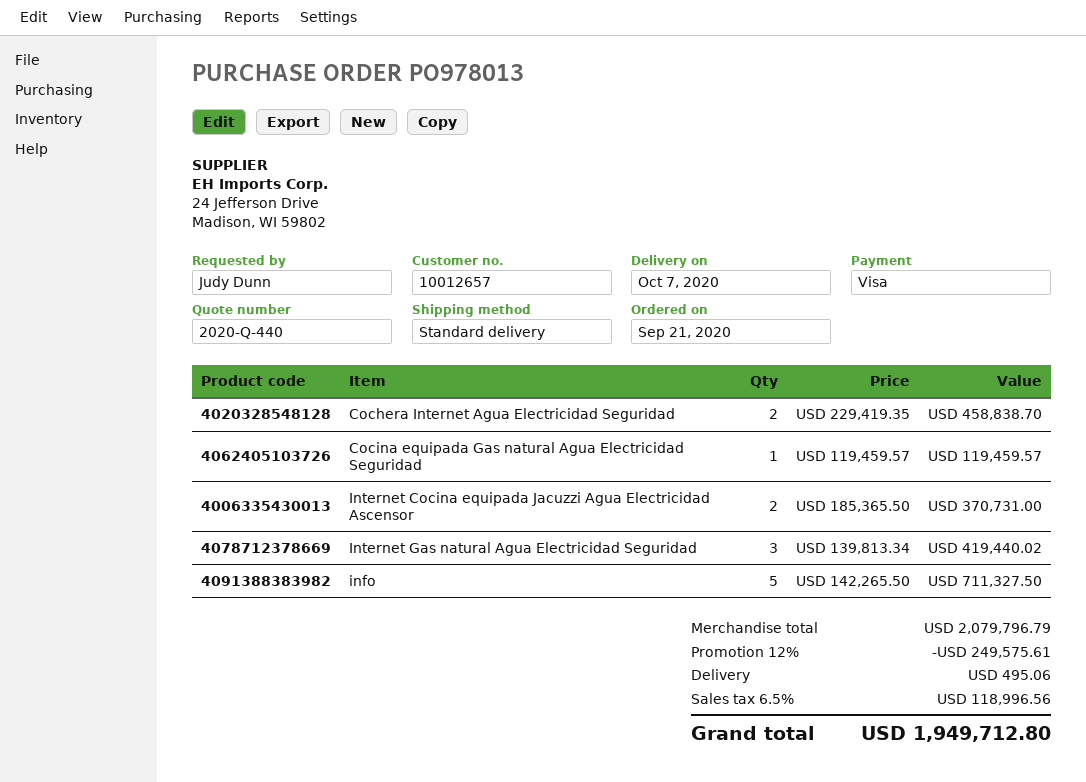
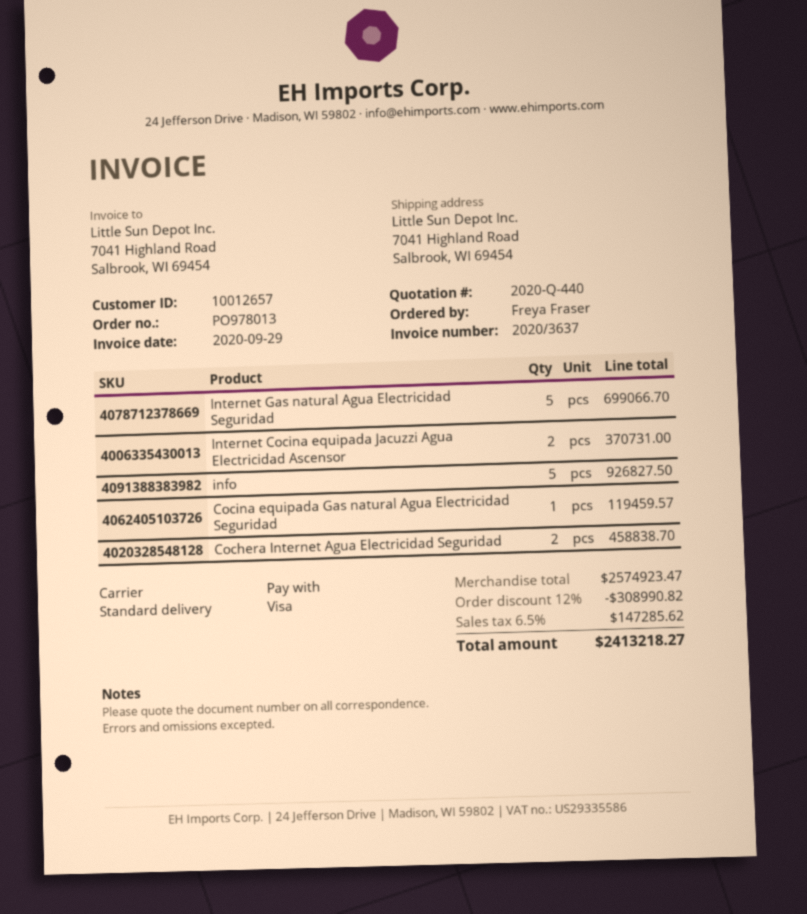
ordered by: Judy Dunn -> Freya Fraser
Internet Gas natural Agua Electricidad Seguridad: 3 for 419440.02 -> 5 for 699066.70
info: 5 for 711327.50 -> 5 for 926827.50
subtotal: 2079796.79 -> 2574923.47
discount: 12% = 249575.61 -> 12% = 308990.82
shipping: 495.06 -> none
tax: 6.5% = 118996.56 -> 6.5% = 147285.62
total: 1949712.80 -> 2413218.27

